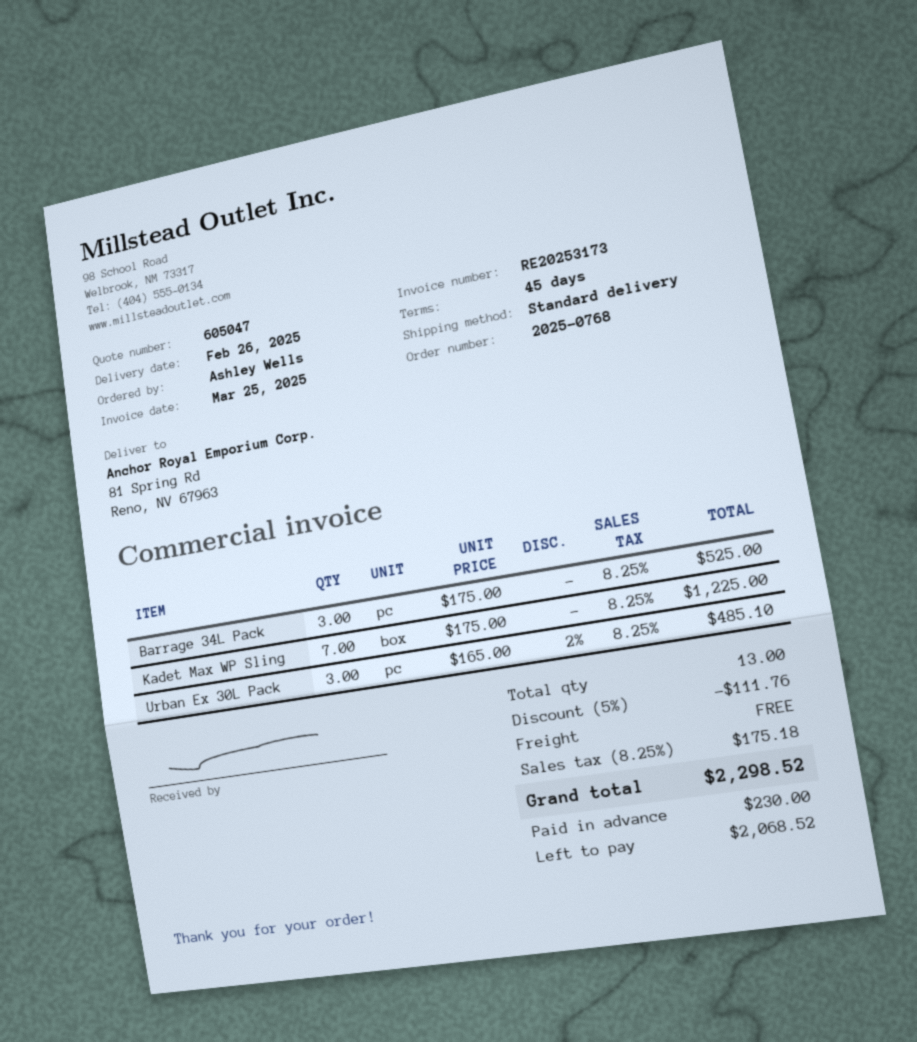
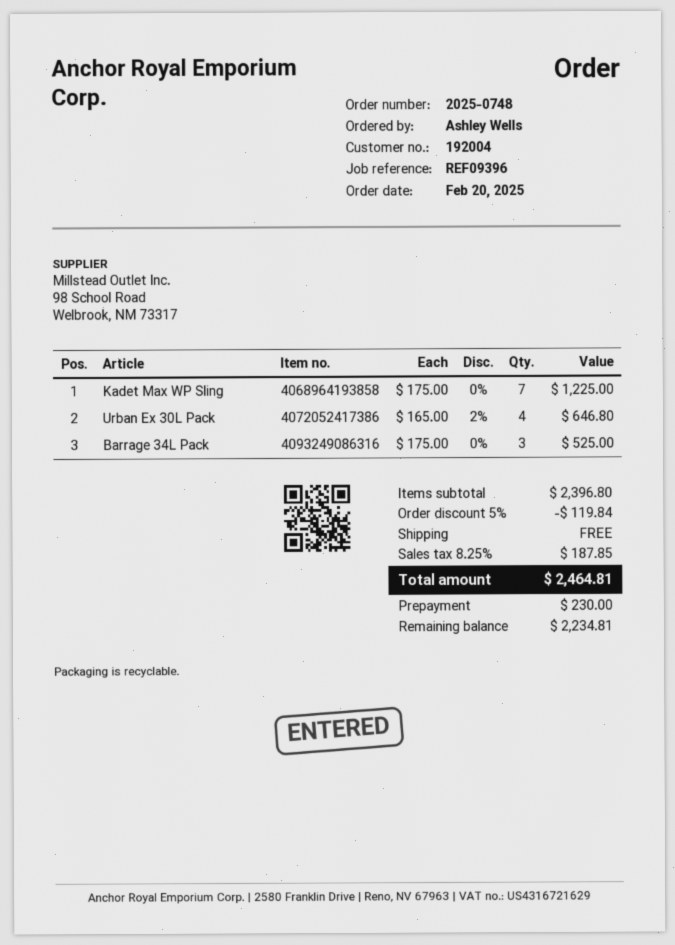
order number: 2025-0768 -> 2025-0748
Urban Ex 30L Pack: 3 x 165.00 - 2% = 485.10 -> 4 x 165.00 - 2% = 646.80
discount: 5% = 111.76 -> 5% = 119.84
tax: 8.25% = 175.18 -> 8.25% = 187.85
total: 2298.52 -> 2464.81
balance: 2068.52 -> 2234.81

